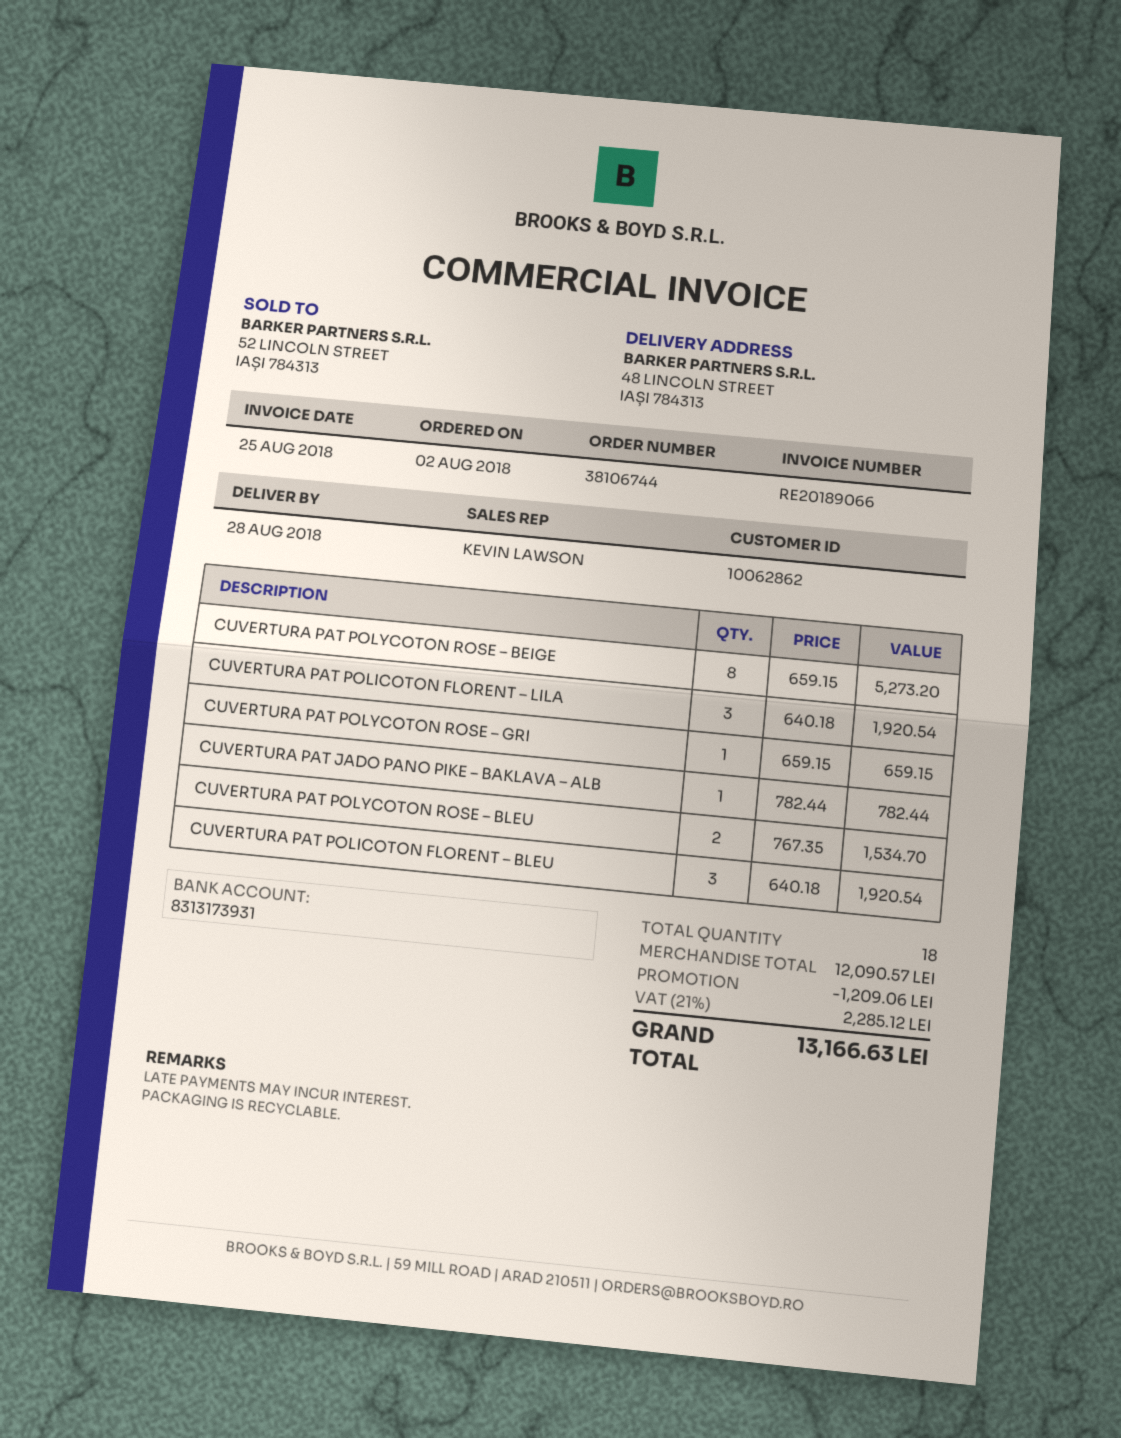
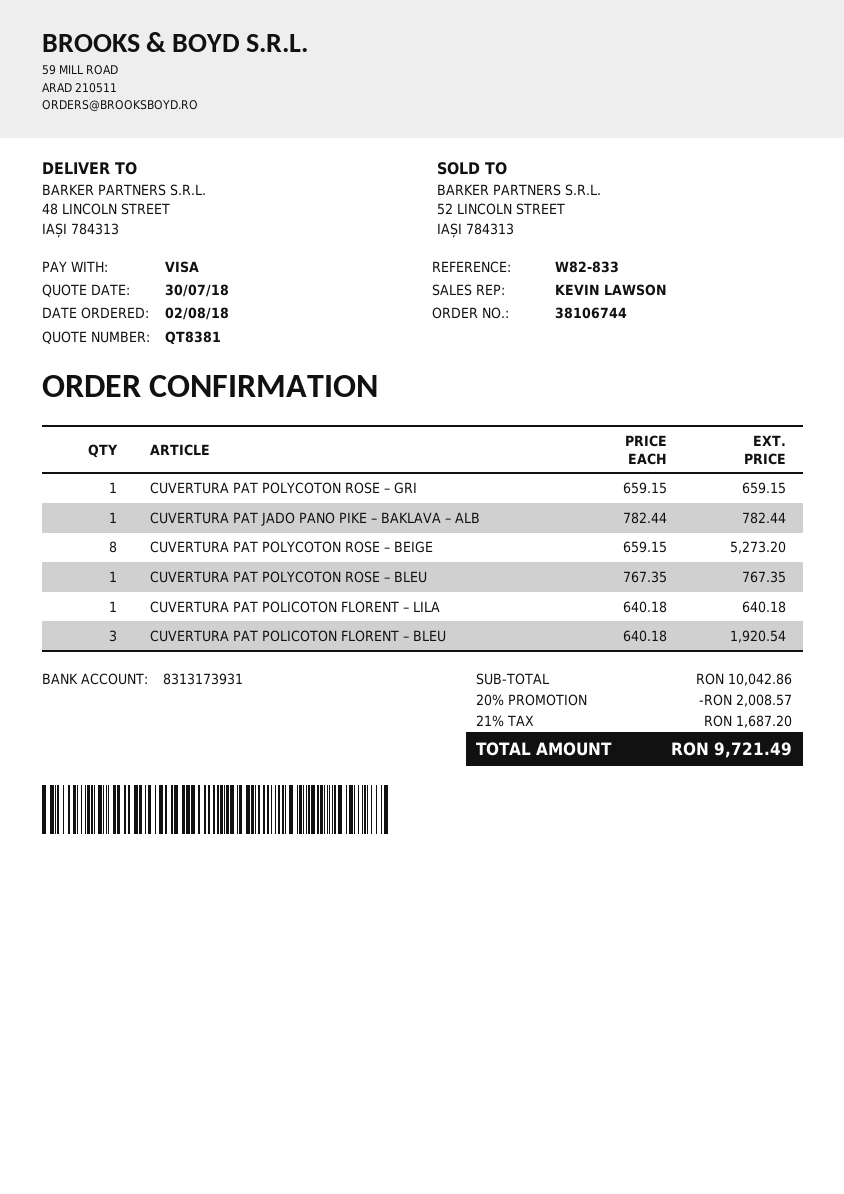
CUVERTURA PAT POLICOTON FLORENT – LILA: 3 x 640.18 = 1920.54 -> 1 x 640.18 = 640.18
CUVERTURA PAT POLYCOTON ROSE – BLEU: 2 x 767.35 = 1534.70 -> 1 x 767.35 = 767.35
subtotal: 12090.57 -> 10042.86
discount: 1209.06 -> 2008.57
tax: 21% = 2285.12 -> 21% = 1687.20
total: 13166.63 -> 9721.49

